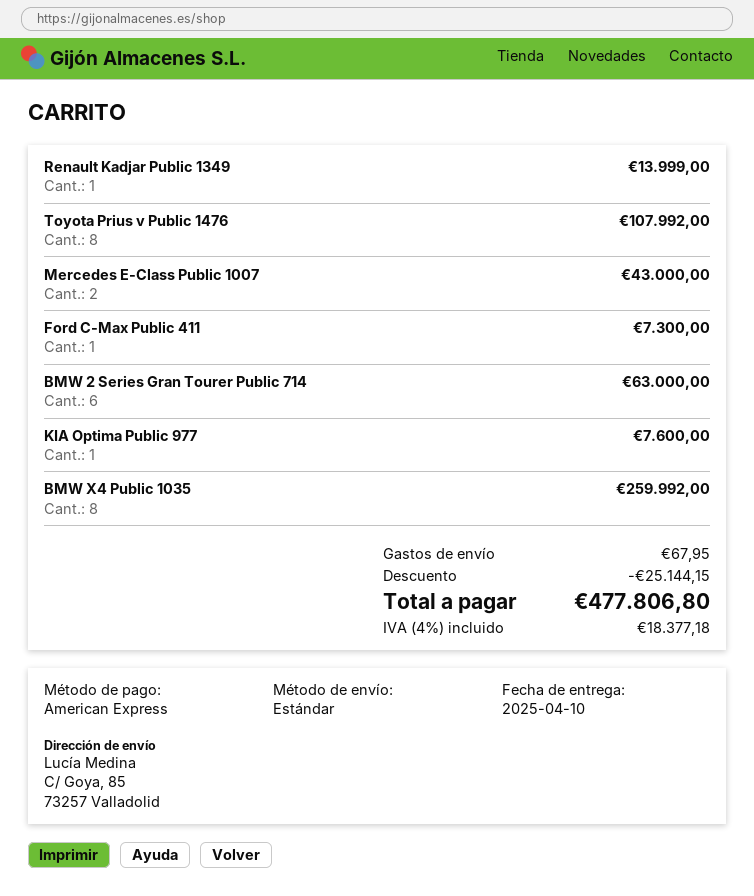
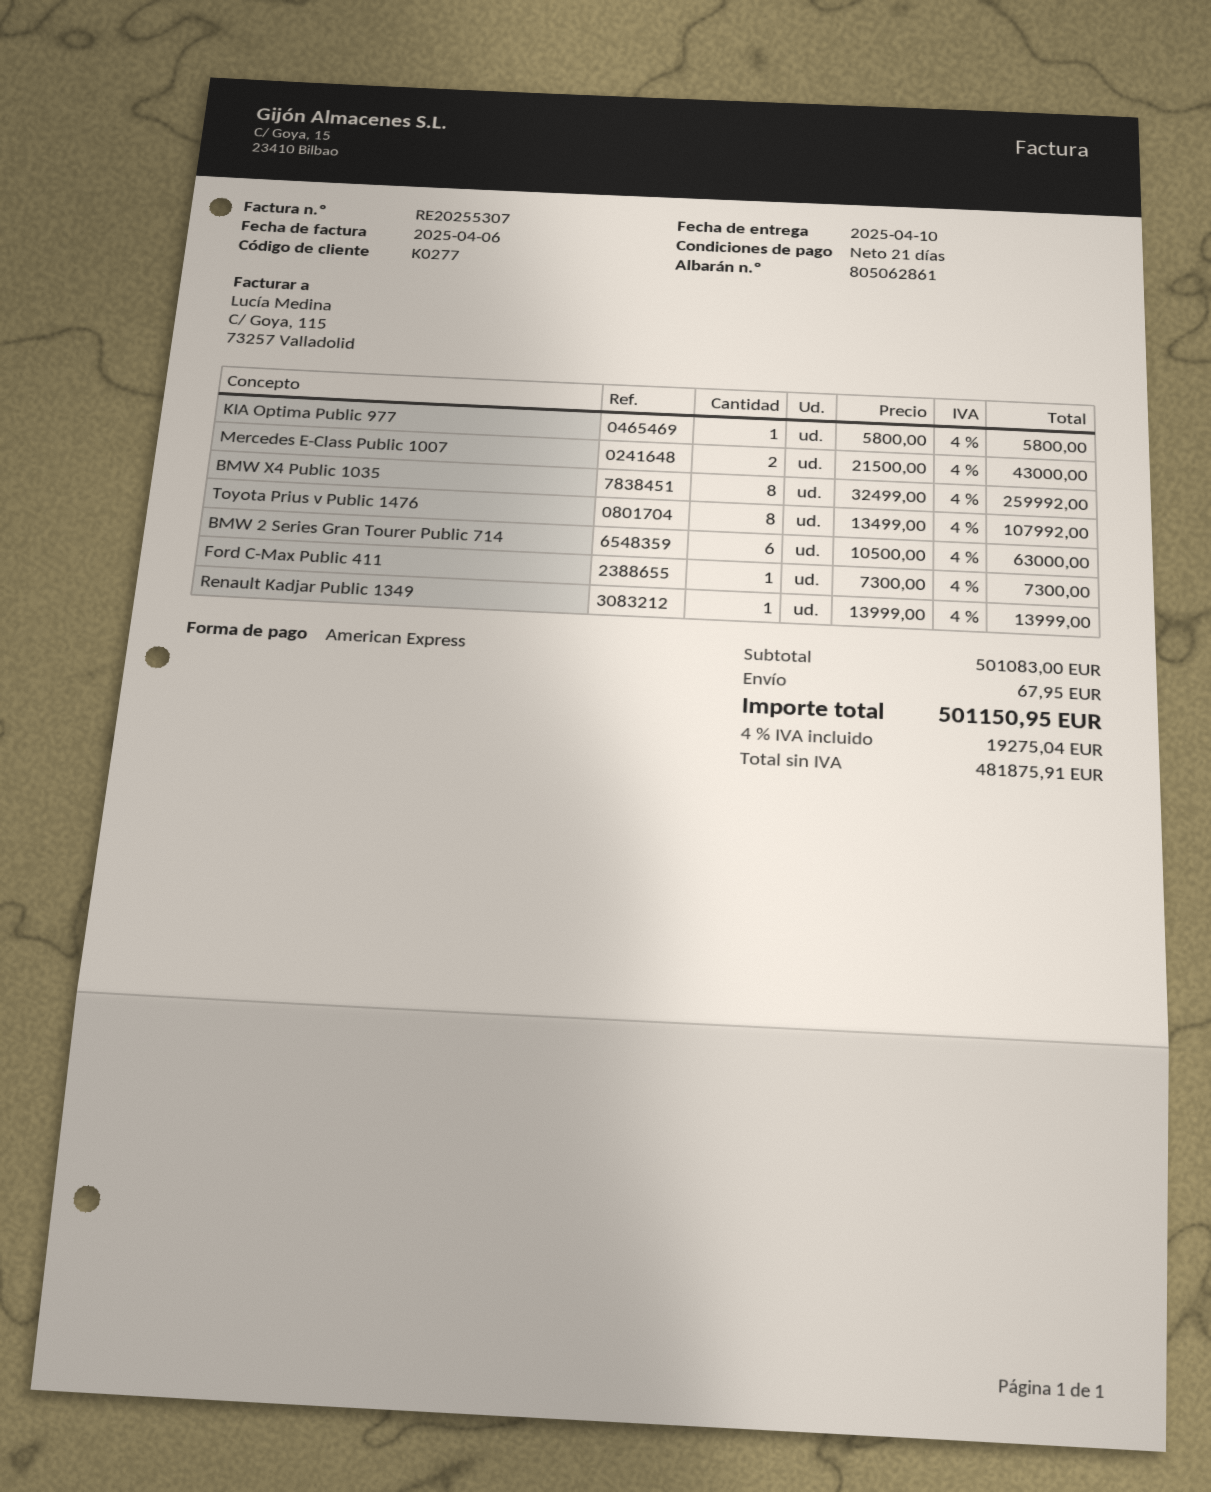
KIA Optima Public 977: 1 for 7600.00 -> 1 for 5800.00
discount: 25144.15 -> none
tax: 4% = 18377.18 -> 4% = 19275.04
total: 477806.80 -> 501150.95

